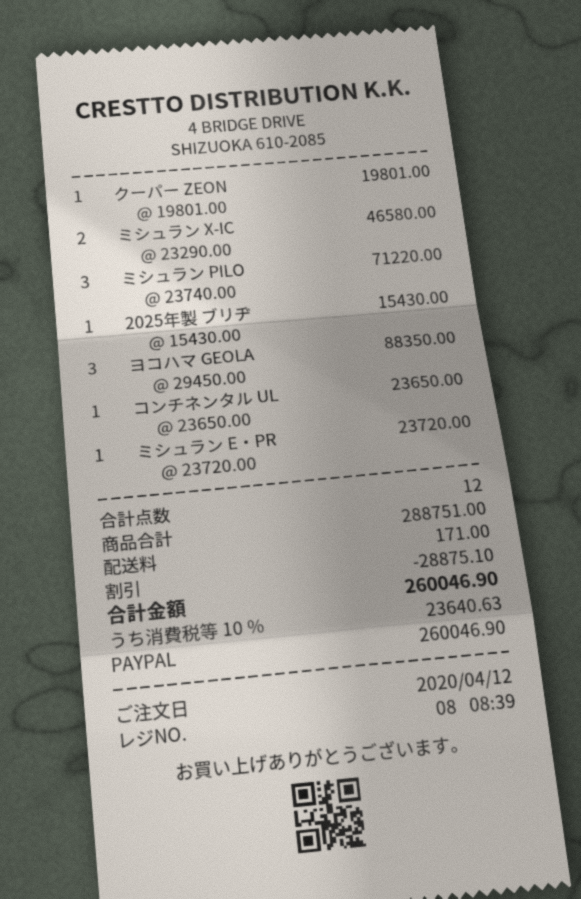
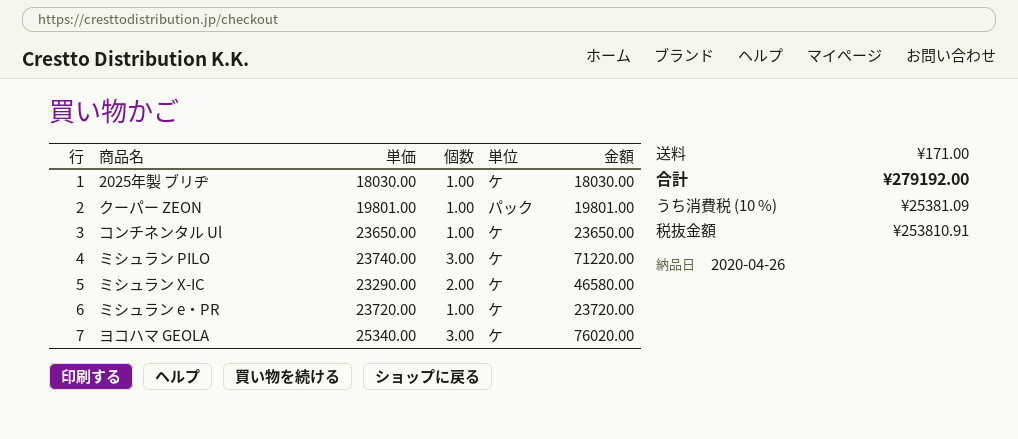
2025年製 ブリヂ: 1 x 15430.00 = 15430.00 -> 1 x 18030.00 = 18030.00
ヨコハマ GEOLA: 3 x 29450.00 = 88350.00 -> 3 x 25340.00 = 76020.00
discount: 28875.10 -> none
tax: 10% = 23640.63 -> 10% = 25381.09
total: 260046.90 -> 279192.00

